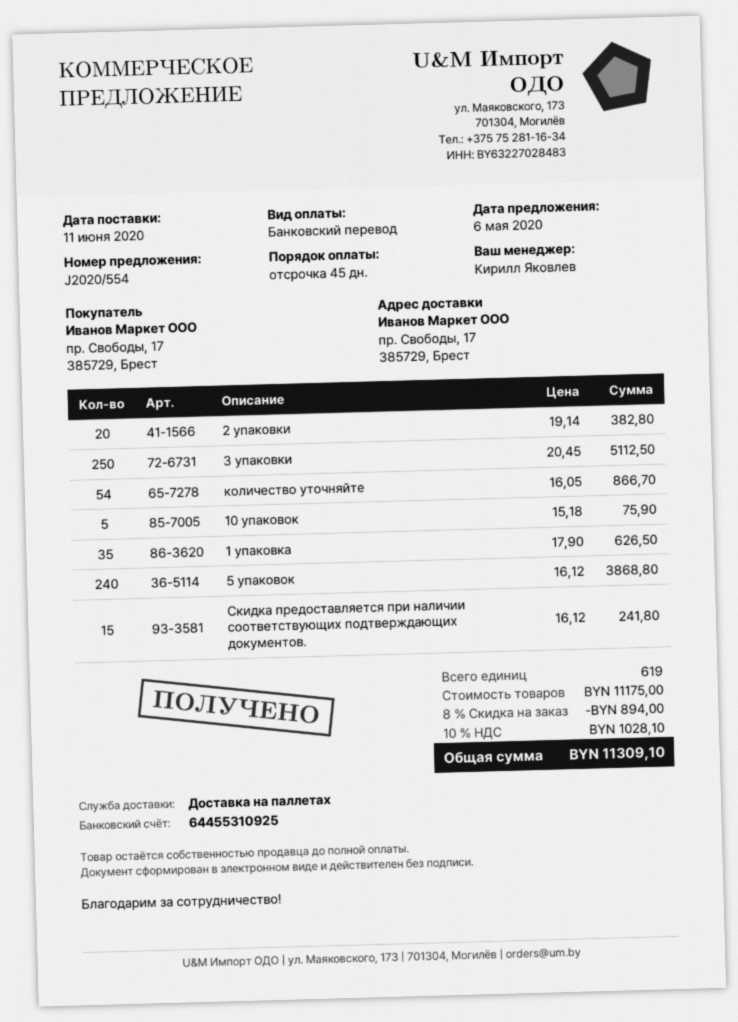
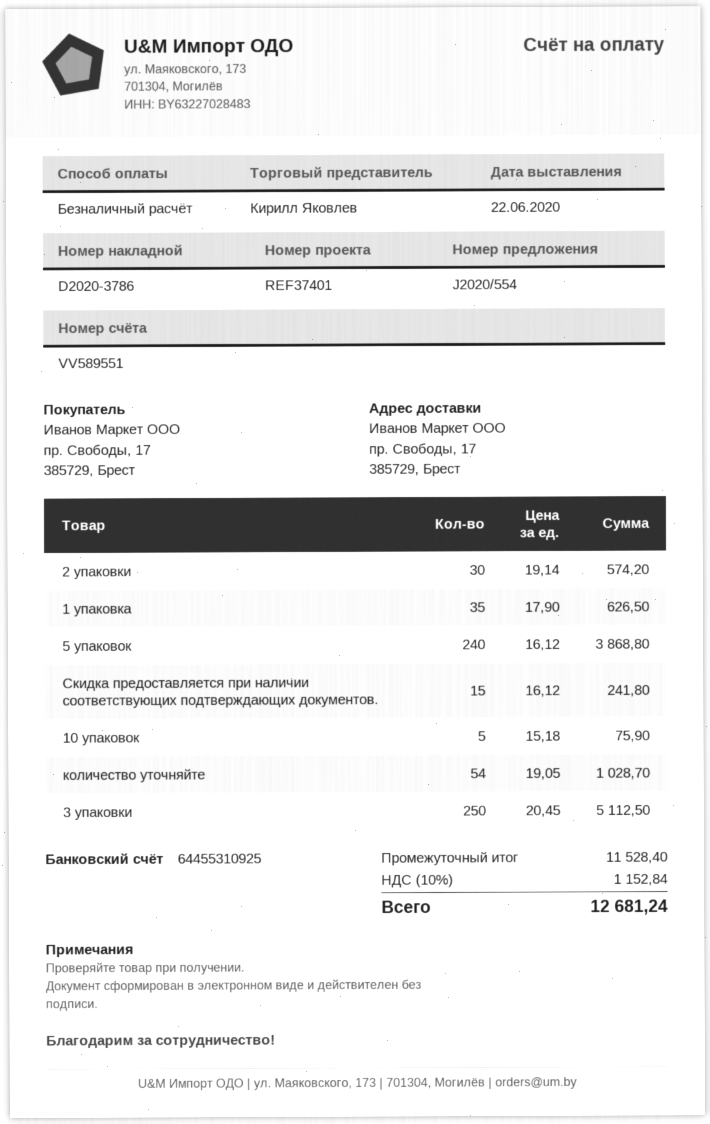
2 упаковки: 20 x 19.14 = 382.80 -> 30 x 19.14 = 574.20
количество уточняйте: 54 x 16.05 = 866.70 -> 54 x 19.05 = 1028.70
subtotal: 11175.00 -> 11528.40
discount: 8% = 894.00 -> none
tax: 10% = 1028.10 -> 10% = 1152.84
total: 11309.10 -> 12681.24

